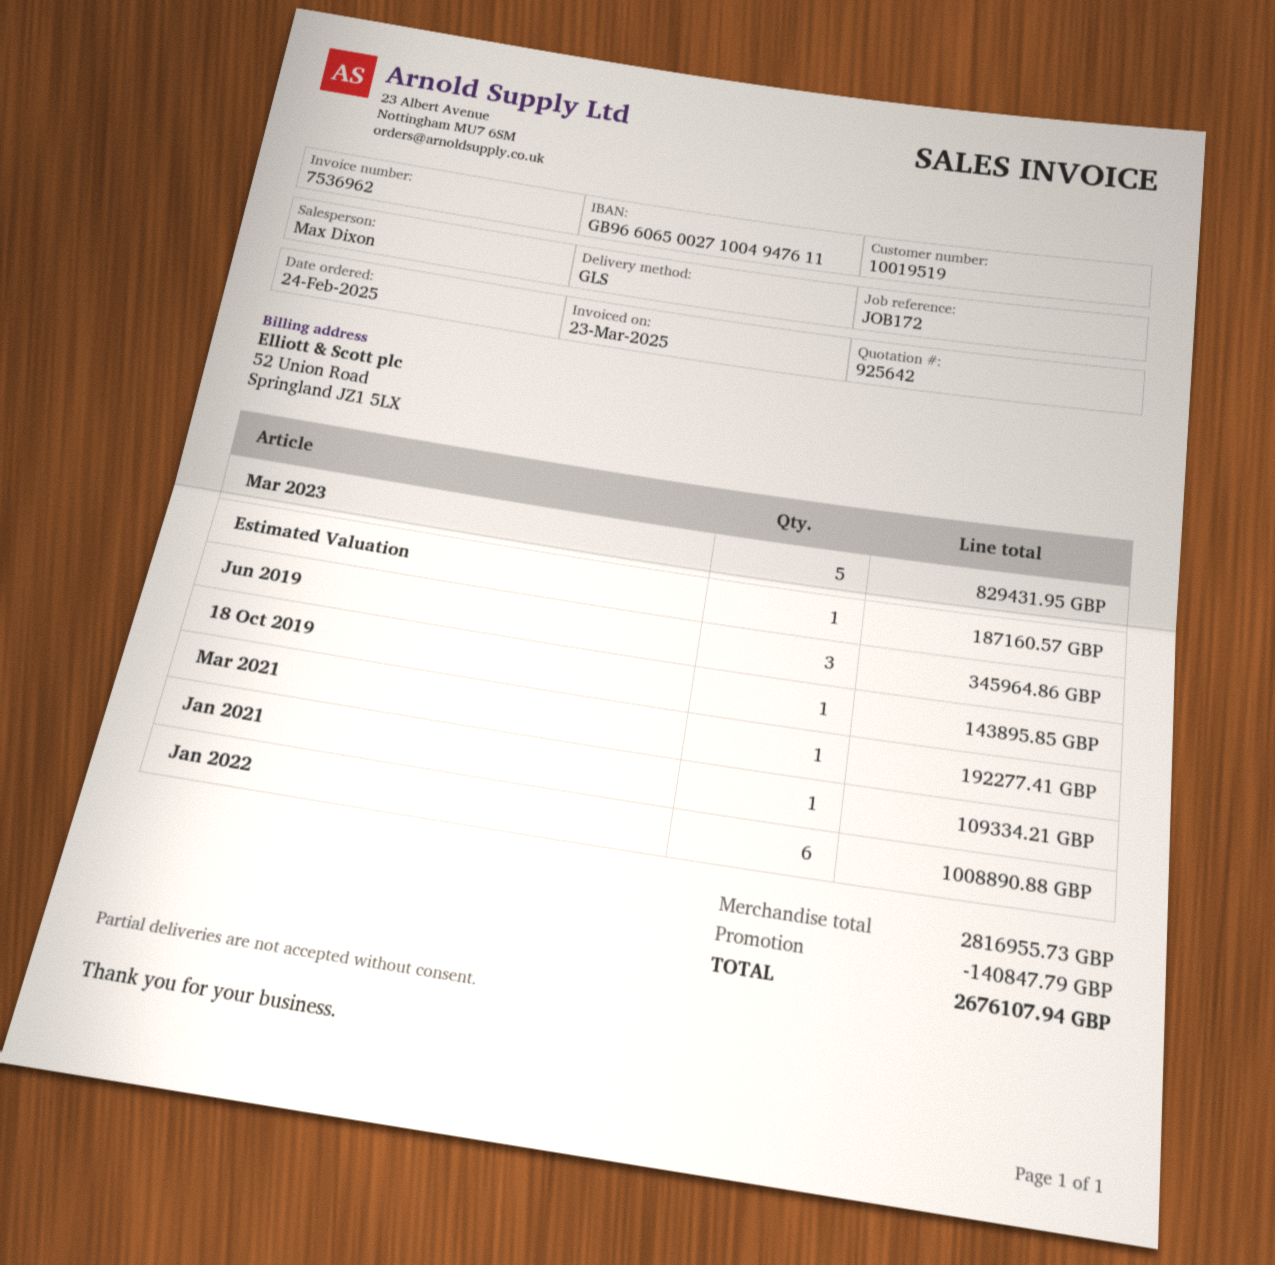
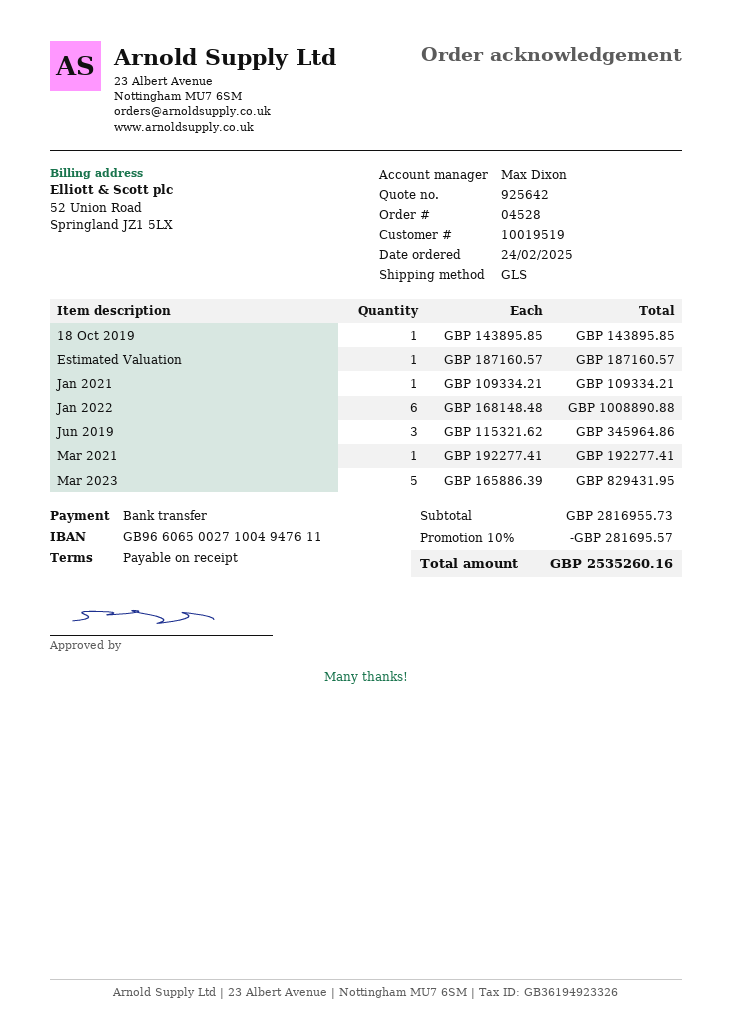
discount: 140847.79 -> 281695.57
total: 2676107.94 -> 2535260.16

